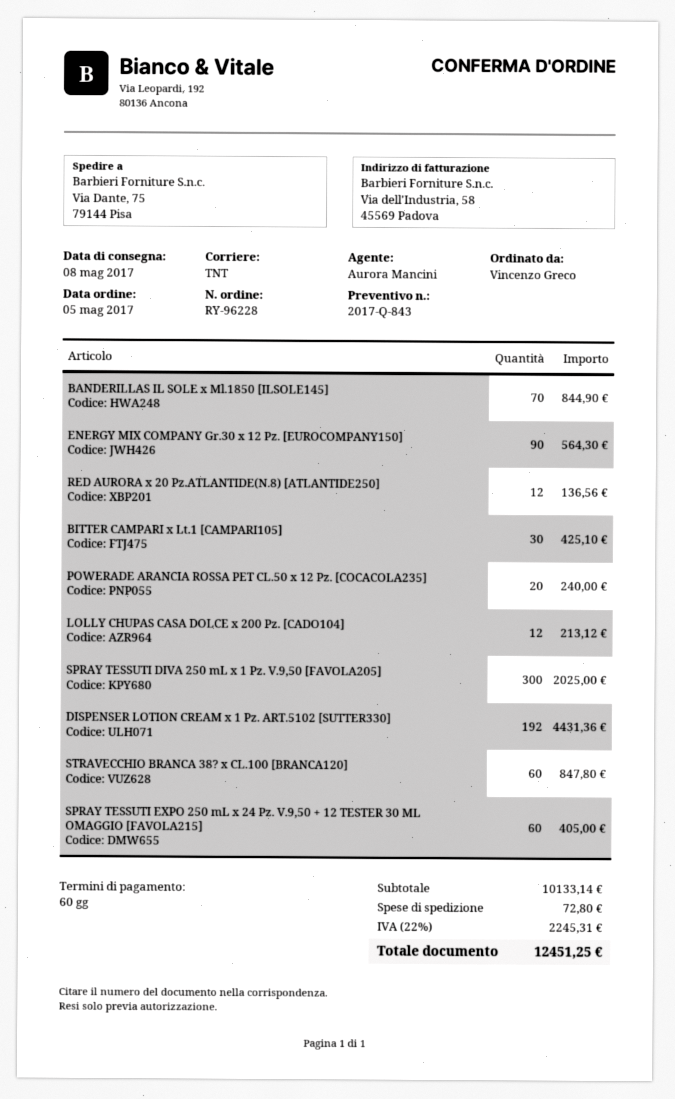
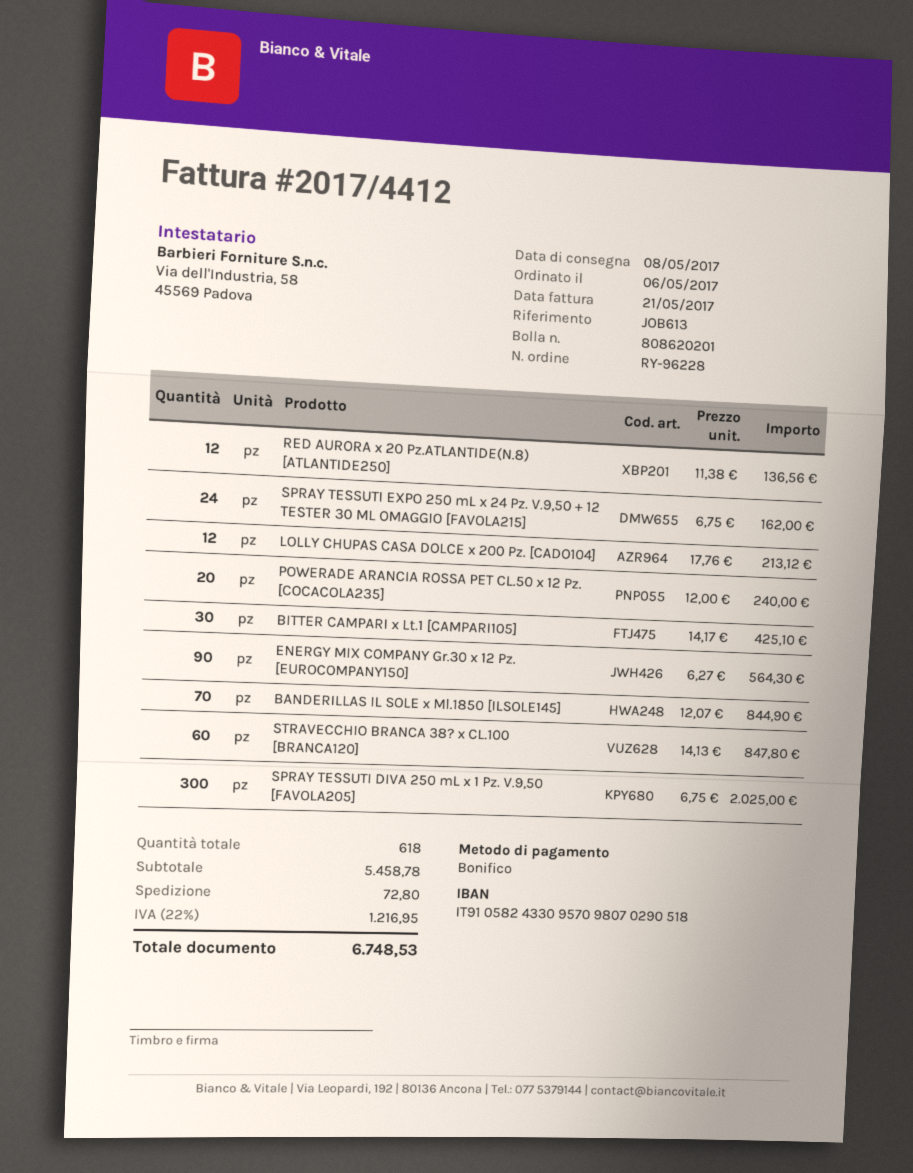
order date: 2017-05-05 -> 2017-05-06
DISPENSER LOTION CREAM x 1 Pz. ART.5102 [SUTTER330]: 192 for 4431.36 -> none
SPRAY TESSUTI EXPO 250 mL x 24 Pz. V.9,50 + 12 TESTER 30 ML OMAGGIO [FAVOLA215]: 60 for 405.00 -> 24 for 162.00
subtotal: 10133.14 -> 5458.78
tax: 22% = 2245.31 -> 22% = 1216.95
total: 12451.25 -> 6748.53

